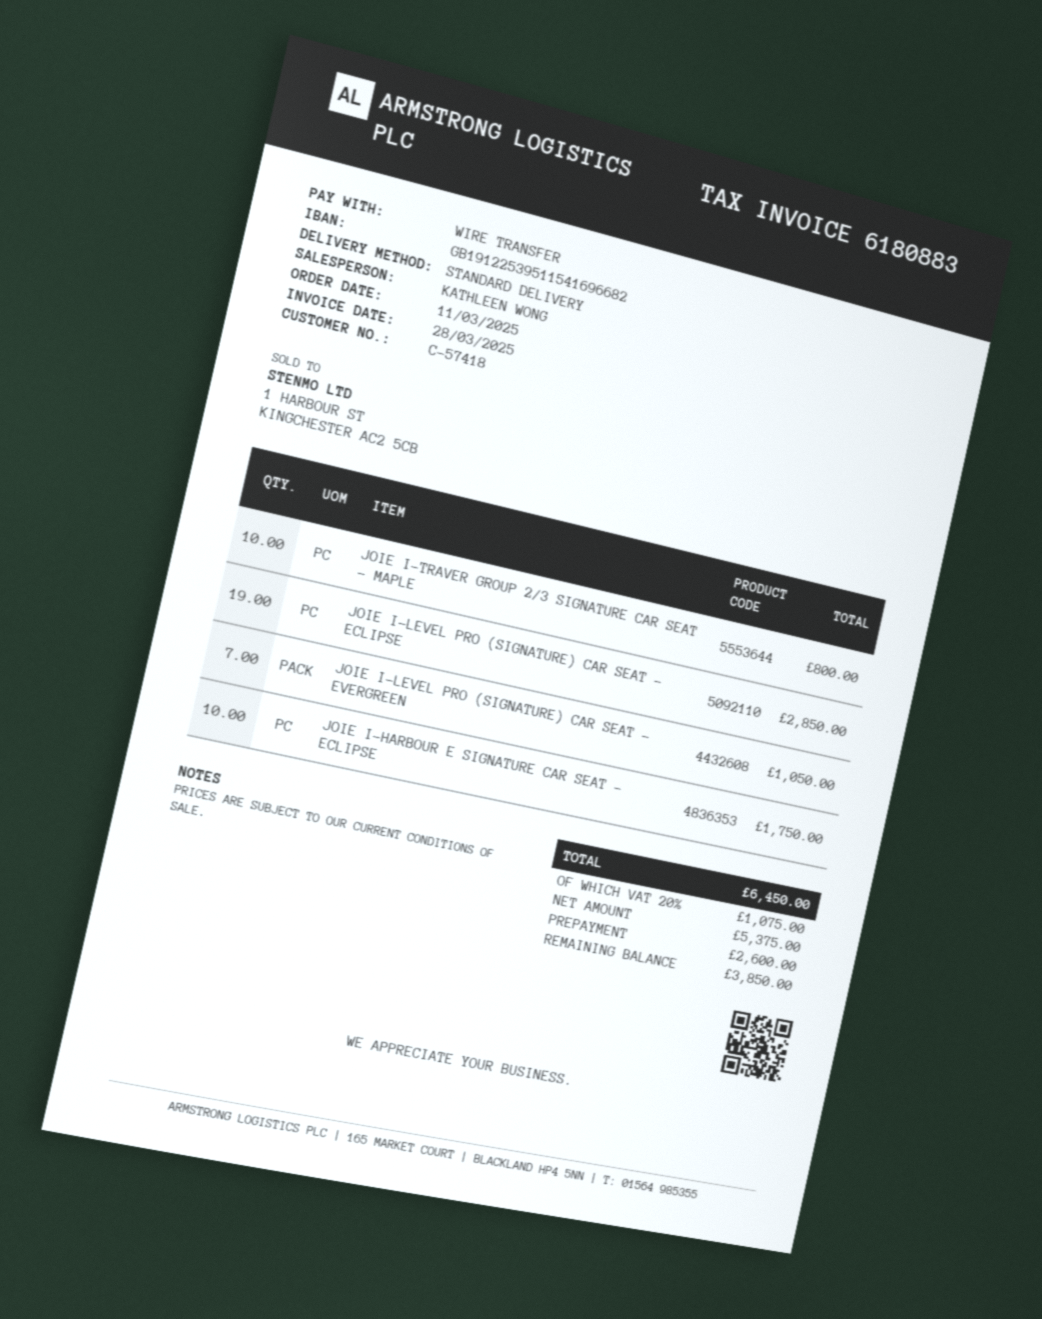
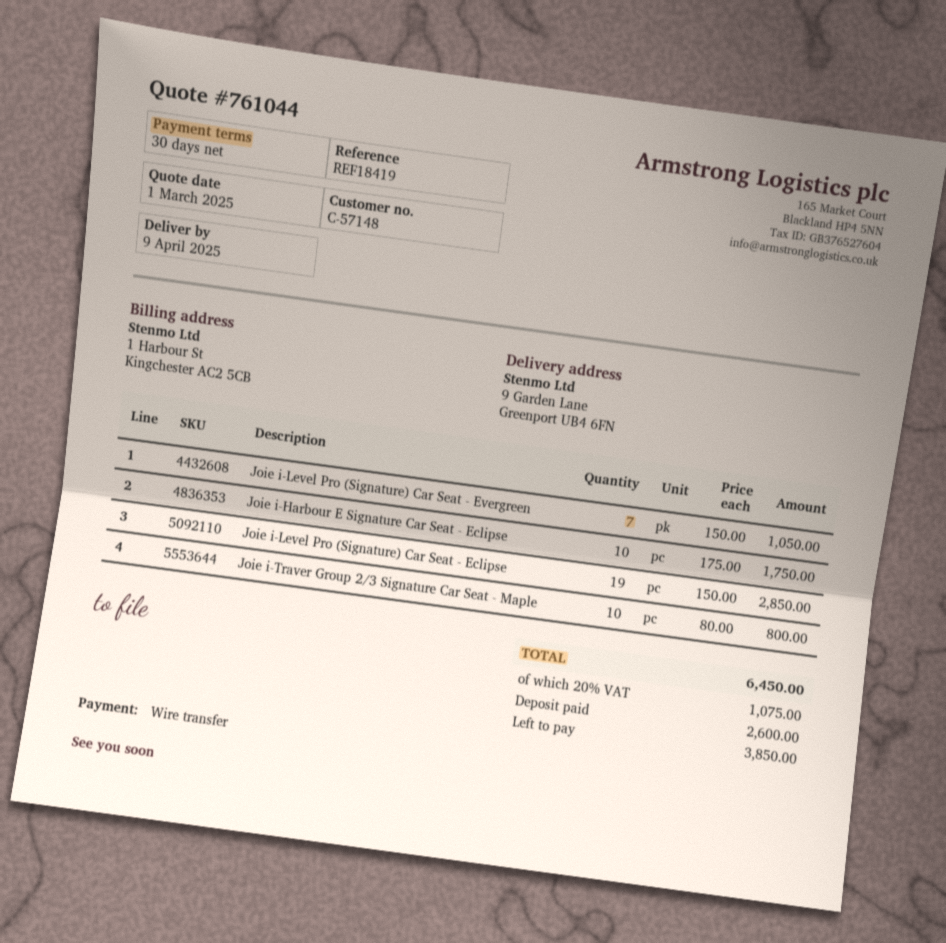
customer number: C-57418 -> C-57148

